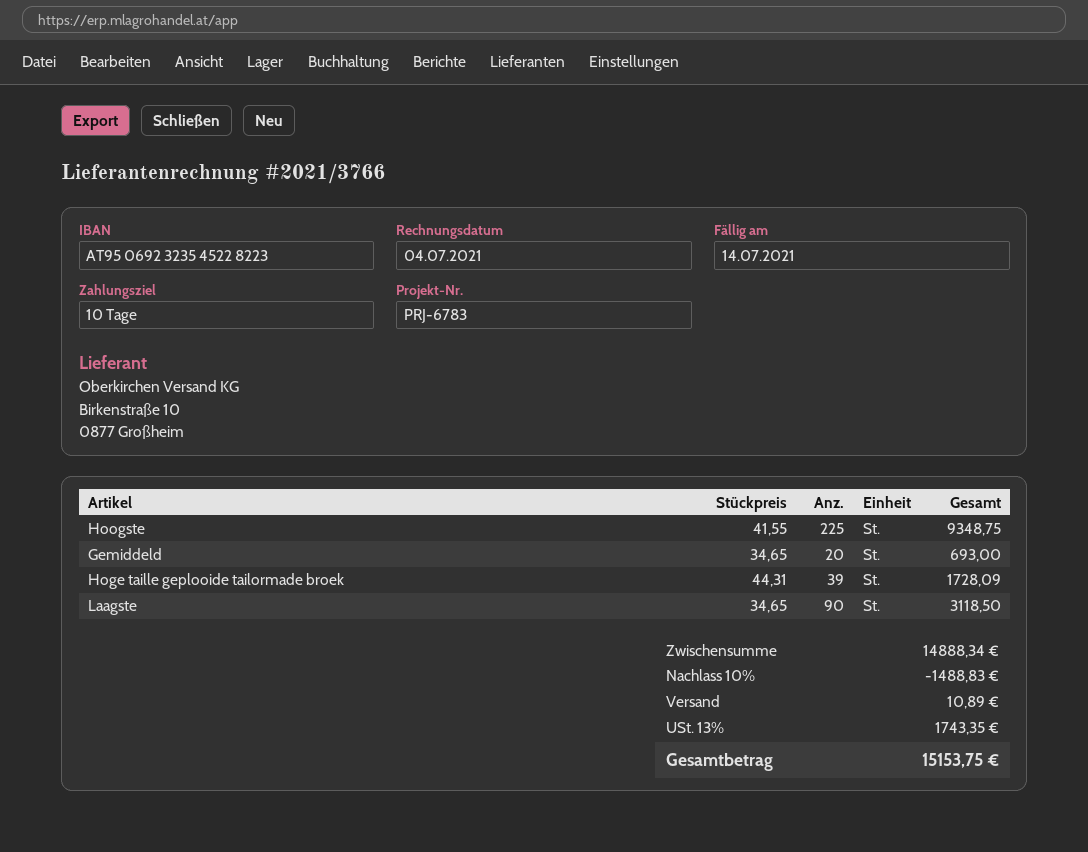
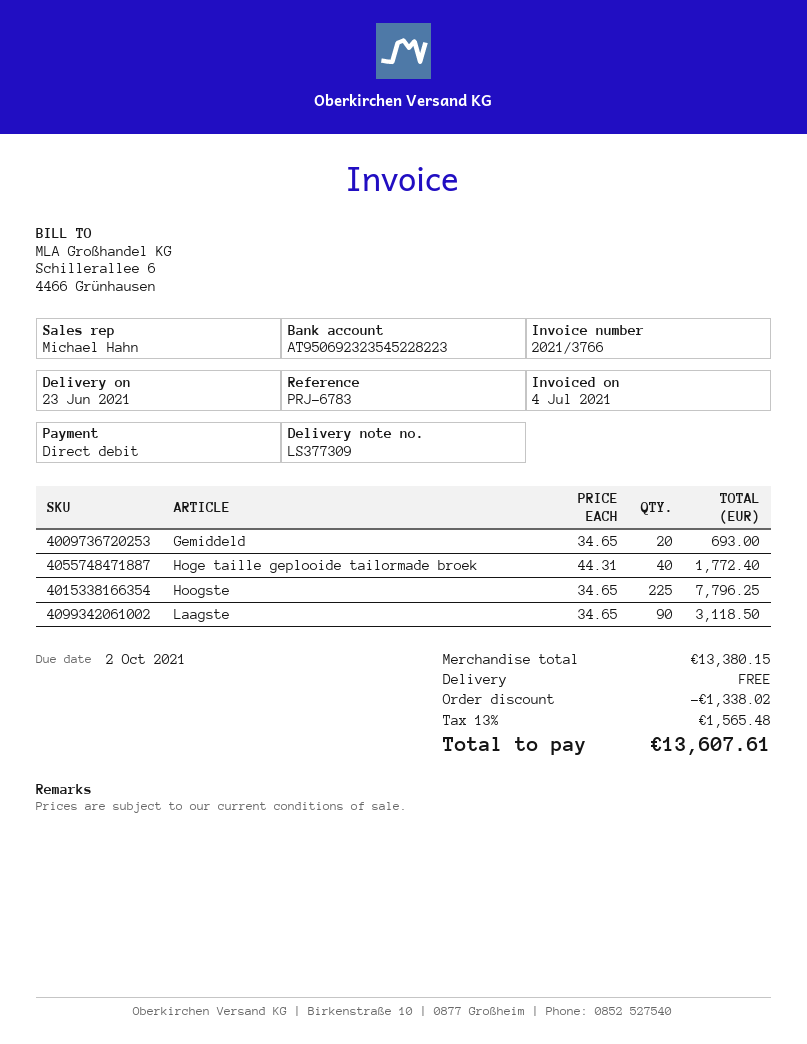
due date: 2021-07-14 -> 2021-10-02
Hoogste: 225 x 41.55 = 9348.75 -> 225 x 34.65 = 7796.25
Hoge taille geplooide tailormade broek: 39 x 44.31 = 1728.09 -> 40 x 44.31 = 1772.40
subtotal: 14888.34 -> 13380.15
discount: 1488.83 -> 1338.02
shipping: 10.89 -> 0.00
tax: 13% = 1743.35 -> 13% = 1565.48
total: 15153.75 -> 13607.61

